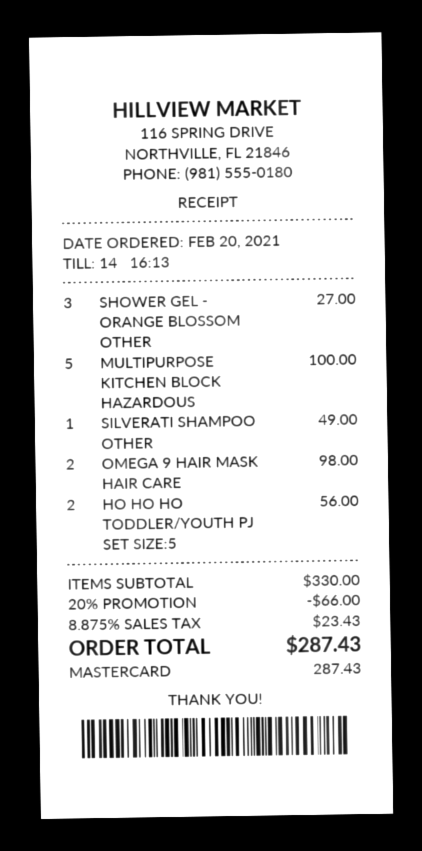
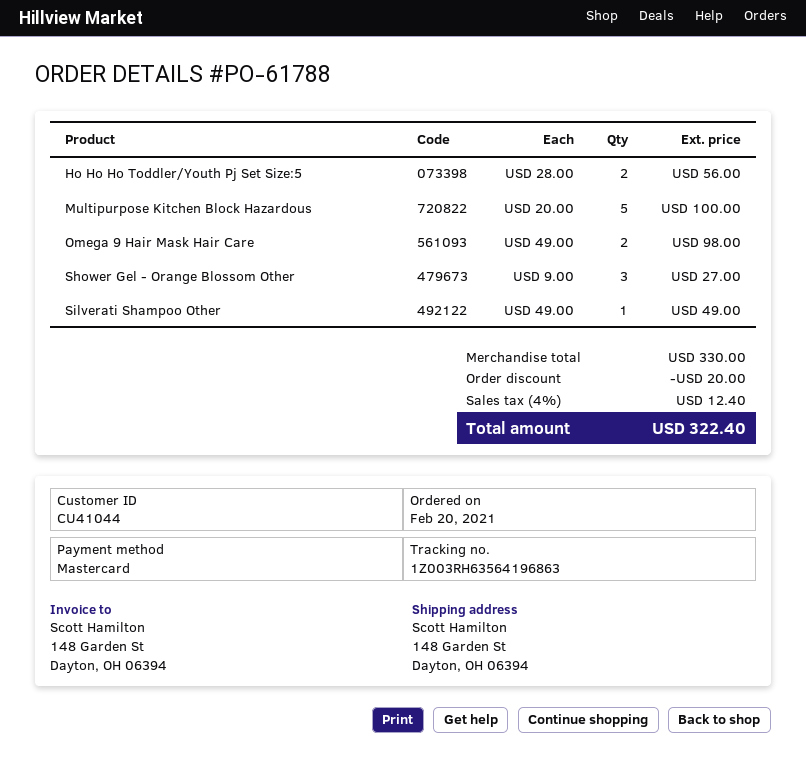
discount: 66.00 -> 20.00
tax: 8.875% = 23.43 -> 4% = 12.40
total: 287.43 -> 322.40

